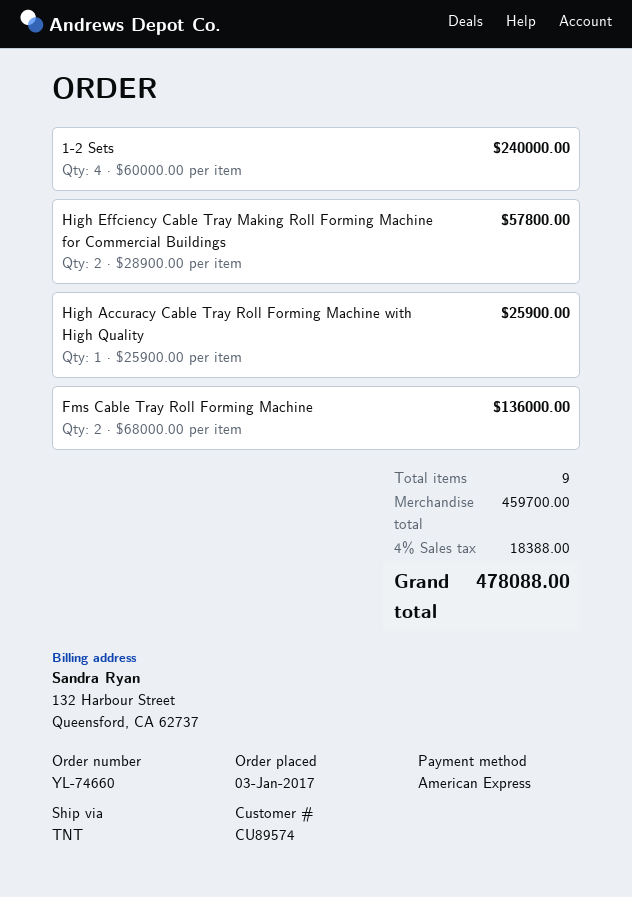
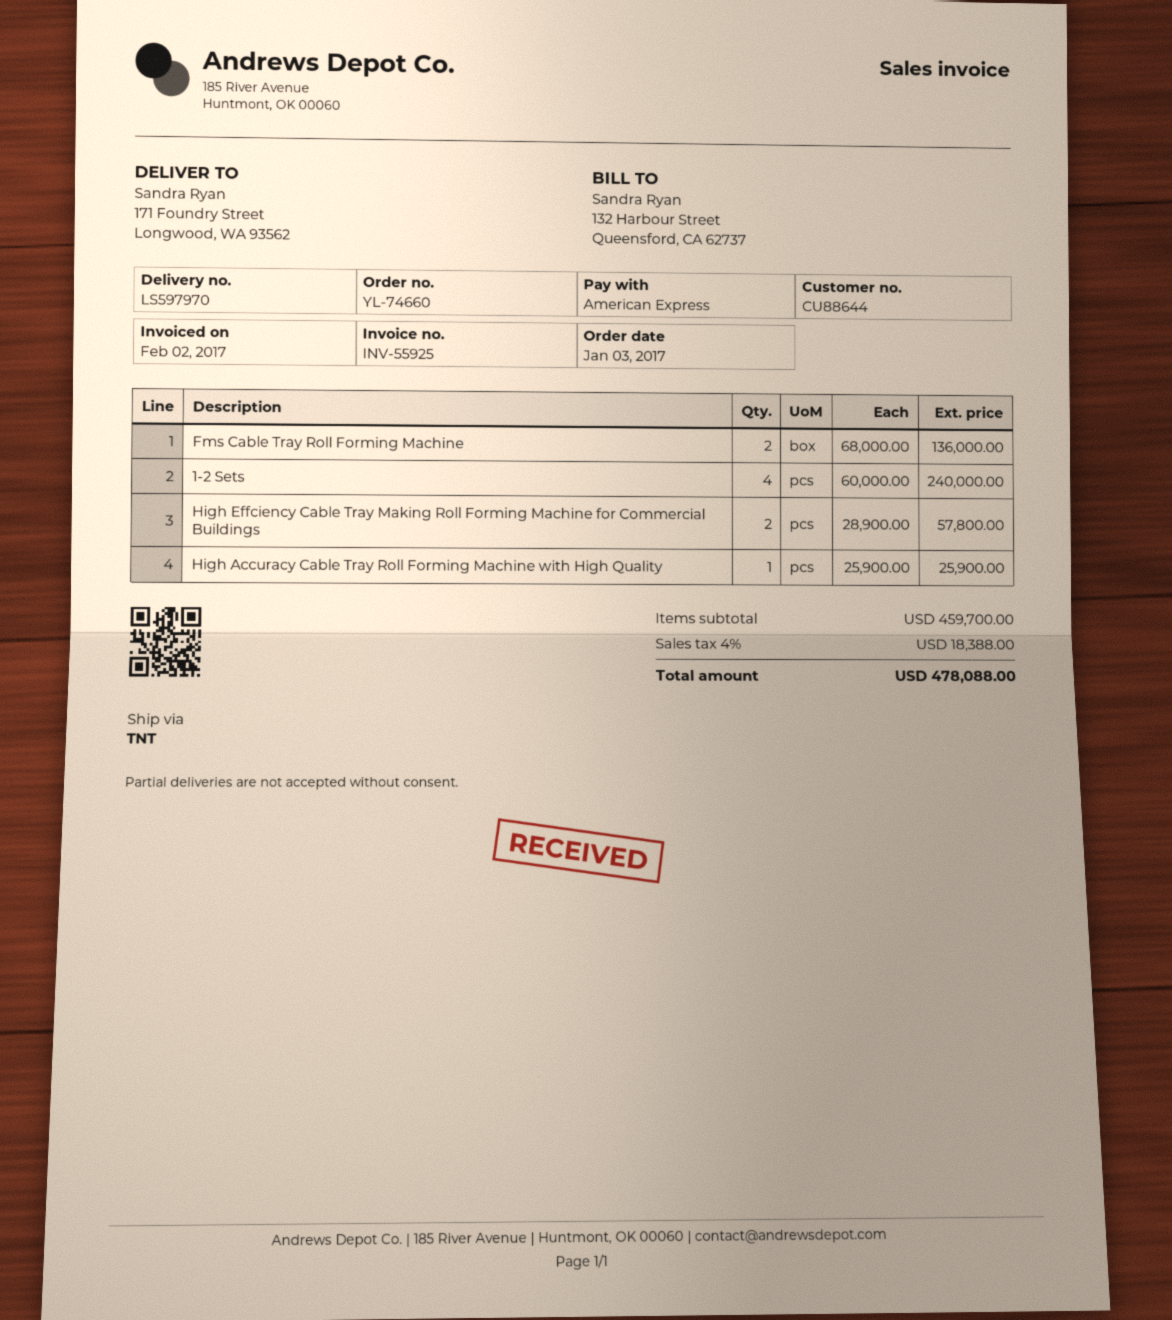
customer number: CU89574 -> CU88644

